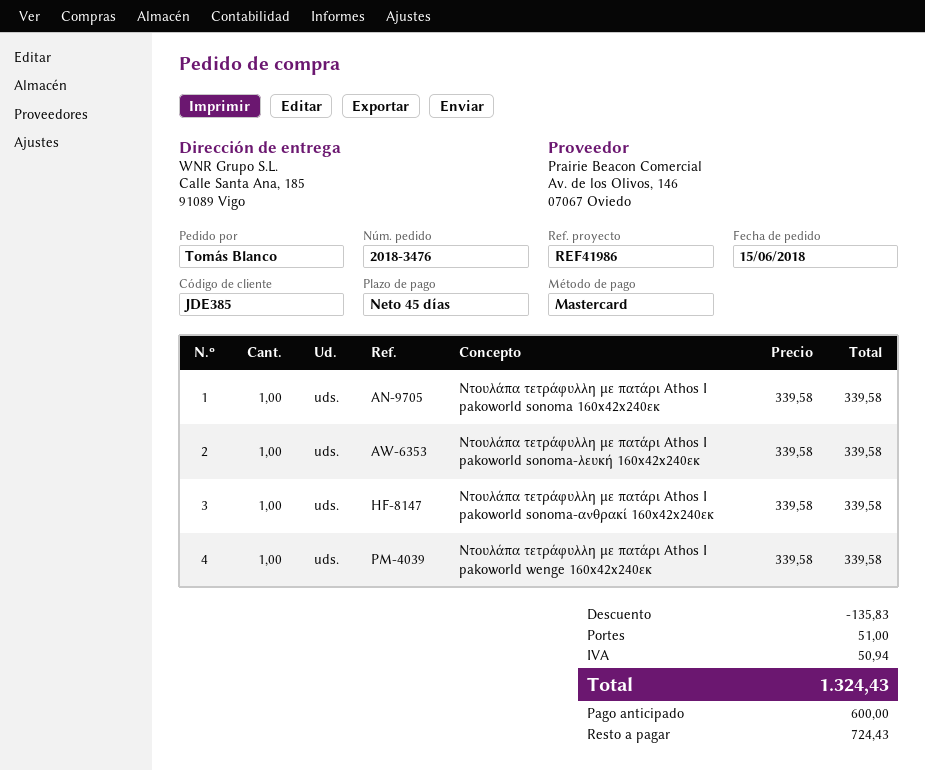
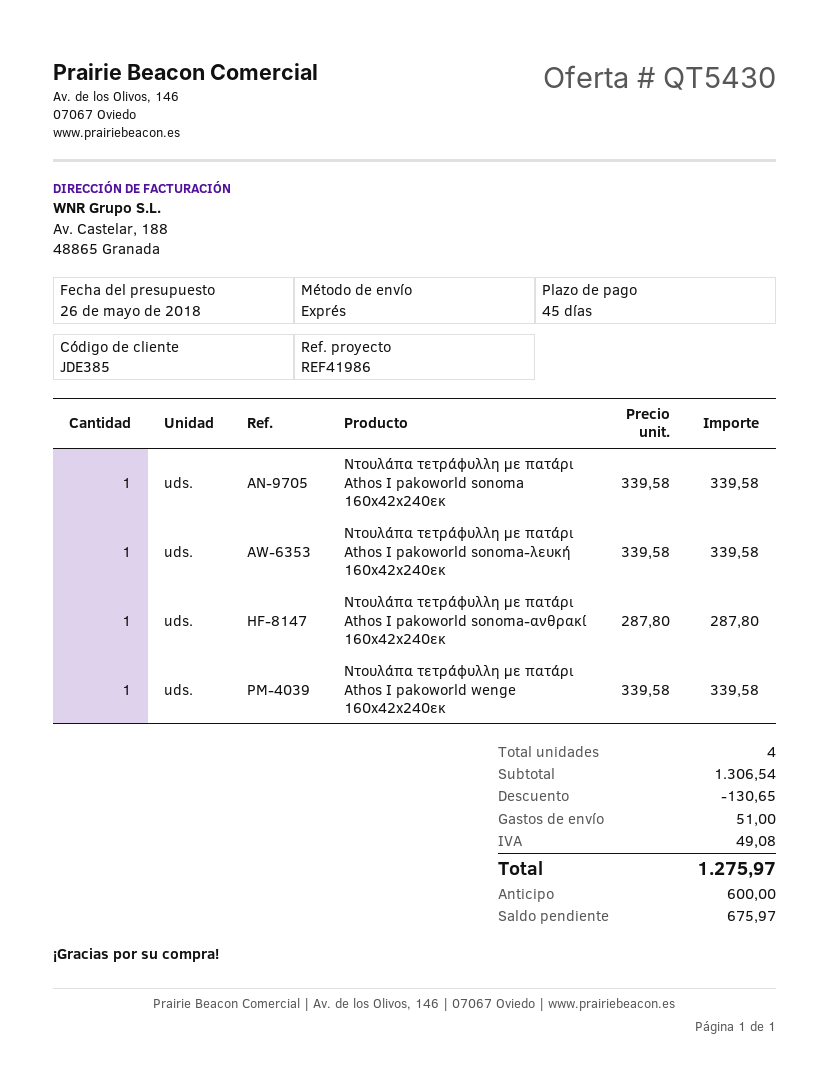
Ντουλάπα τετράφυλλη με πατάρι Athos Ι pakoworld sonoma-ανθρακί 160x42x240εκ: 1 x 339.58 = 339.58 -> 1 x 287.80 = 287.80
discount: 135.83 -> 130.65
tax: 50.94 -> 49.08
total: 1324.43 -> 1275.97
balance: 724.43 -> 675.97

